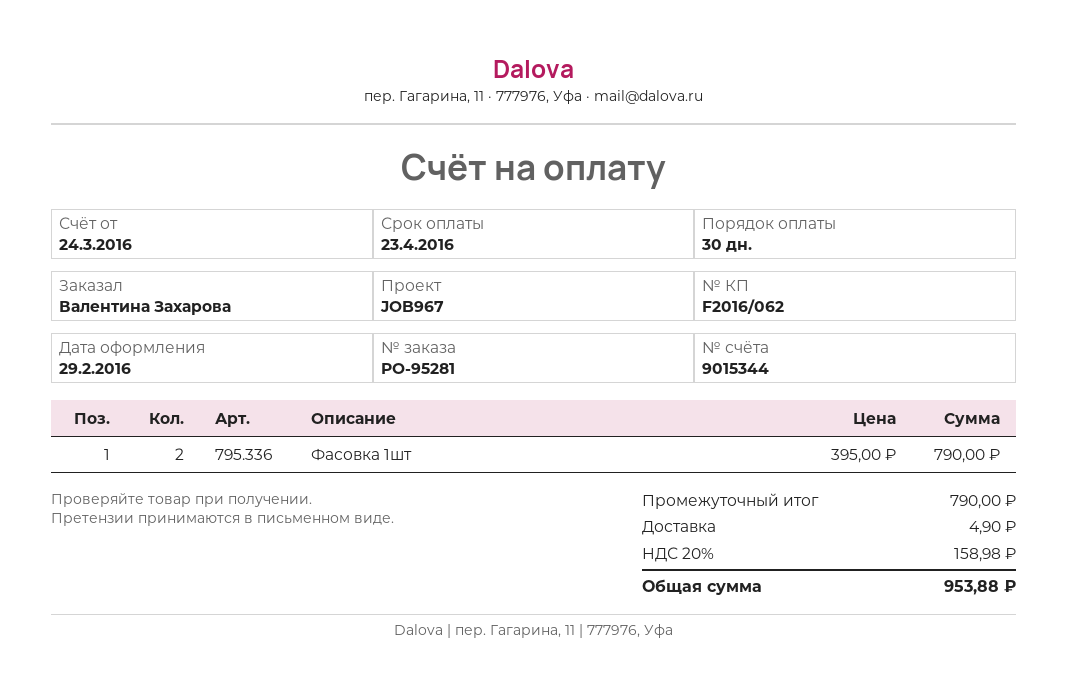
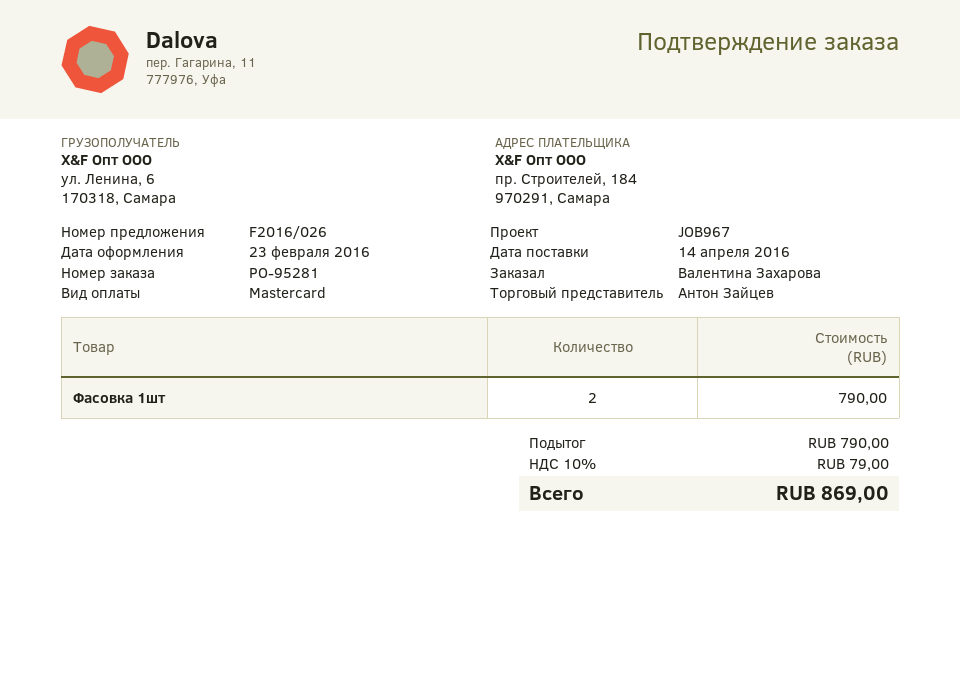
quote number: F2016/062 -> F2016/026
order date: 2016-02-29 -> 2016-02-23
shipping: 4.90 -> none
tax: 20% = 158.98 -> 10% = 79.00
total: 953.88 -> 869.00

